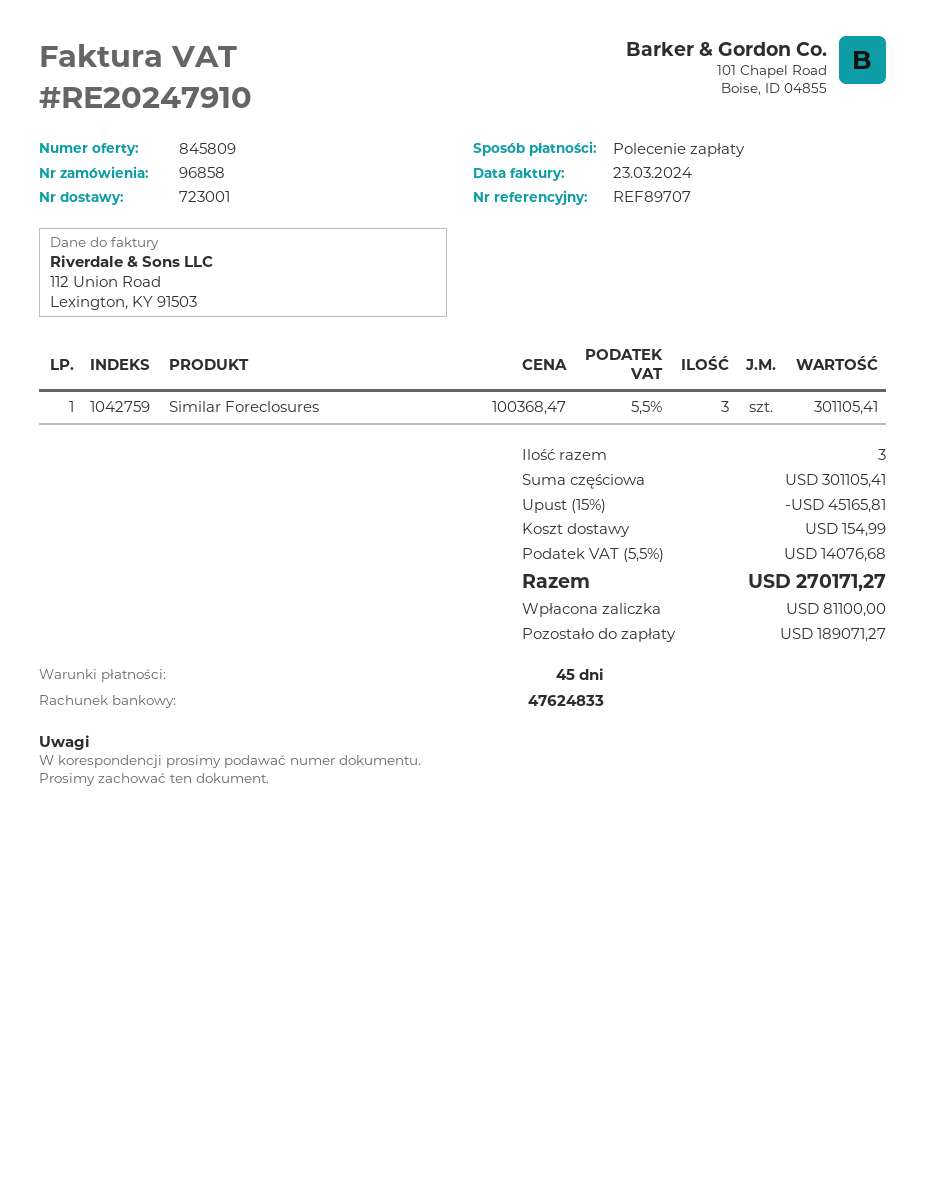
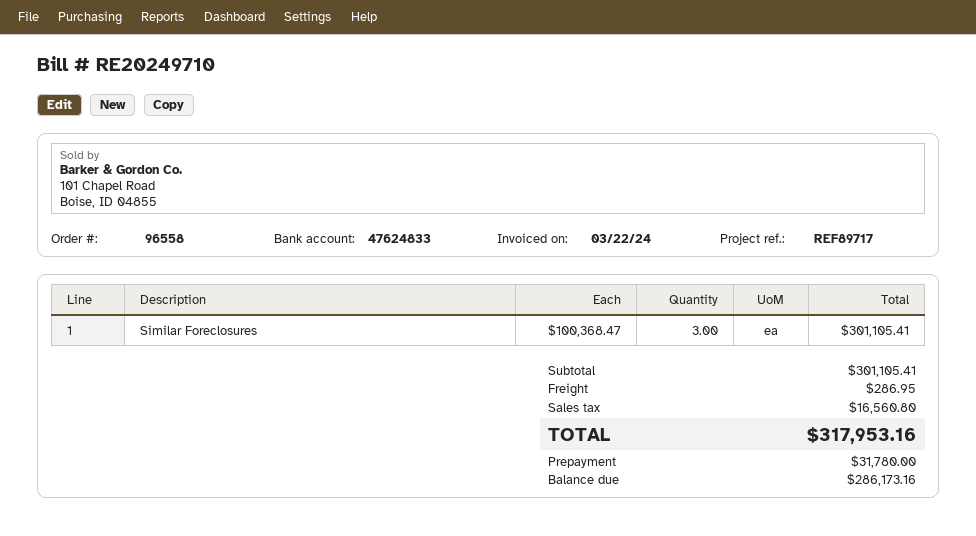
order number: 96858 -> 96558
invoice number: RE20247910 -> RE20249710
invoice date: 2024-03-23 -> 2024-03-22
reference: REF89707 -> REF89717
discount: 15% = 45165.81 -> none
shipping: 154.99 -> 286.95
tax: 14076.68 -> 16560.80
total: 270171.27 -> 317953.16
deposit: 81100.00 -> 31780.00
balance: 189071.27 -> 286173.16

